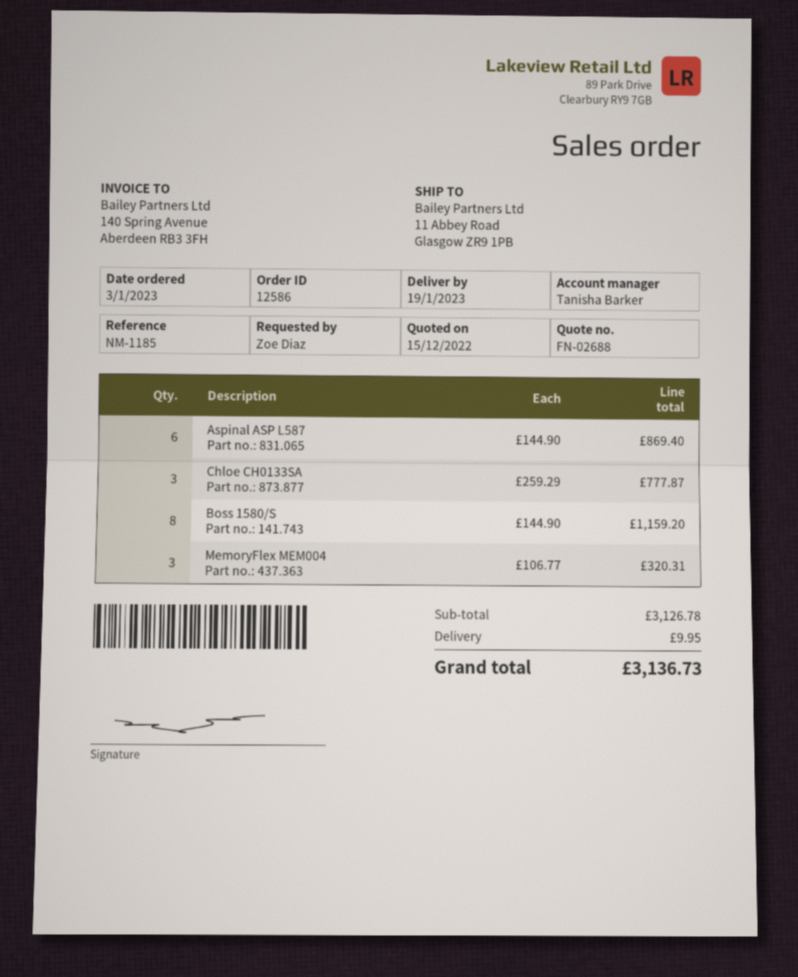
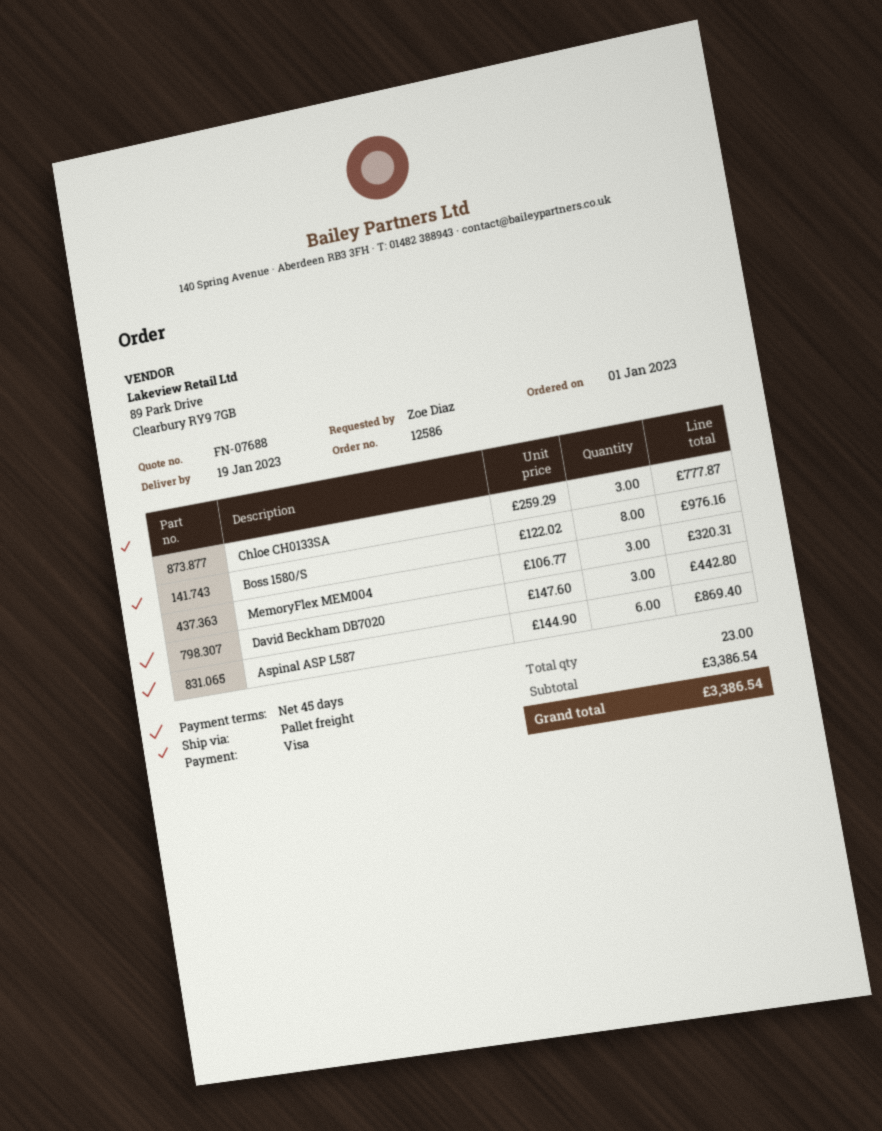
quote number: FN-02688 -> FN-07688
order date: 2023-01-03 -> 2023-01-01
Boss 1580/S: 8 x 144.90 = 1159.20 -> 8 x 122.02 = 976.16
David Beckham DB7020: none -> 3 x 147.60 = 442.80
subtotal: 3126.78 -> 3386.54
shipping: 9.95 -> none
total: 3136.73 -> 3386.54

